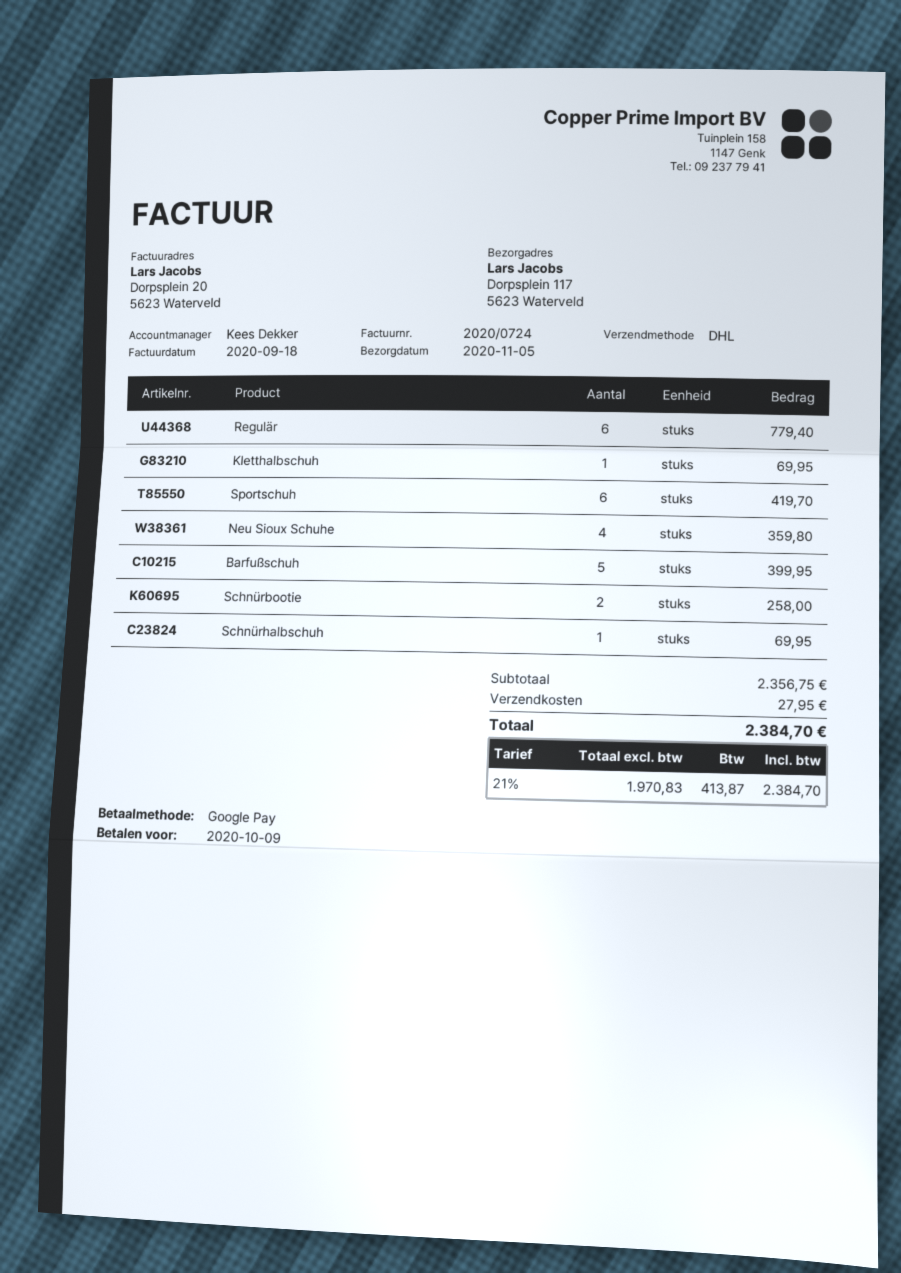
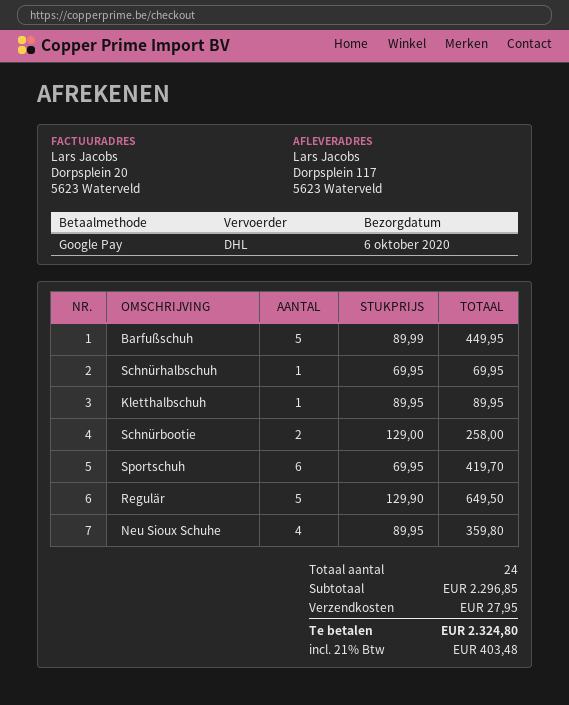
delivery date: 2020-11-05 -> 2020-10-06
Regulär: 6 for 779.40 -> 5 for 649.50
Kletthalbschuh: 1 for 69.95 -> 1 for 89.95
Barfußschuh: 5 for 399.95 -> 5 for 449.95
subtotal: 2356.75 -> 2296.85
tax: 21% = 413.87 -> 21% = 403.48
total: 2384.70 -> 2324.80

